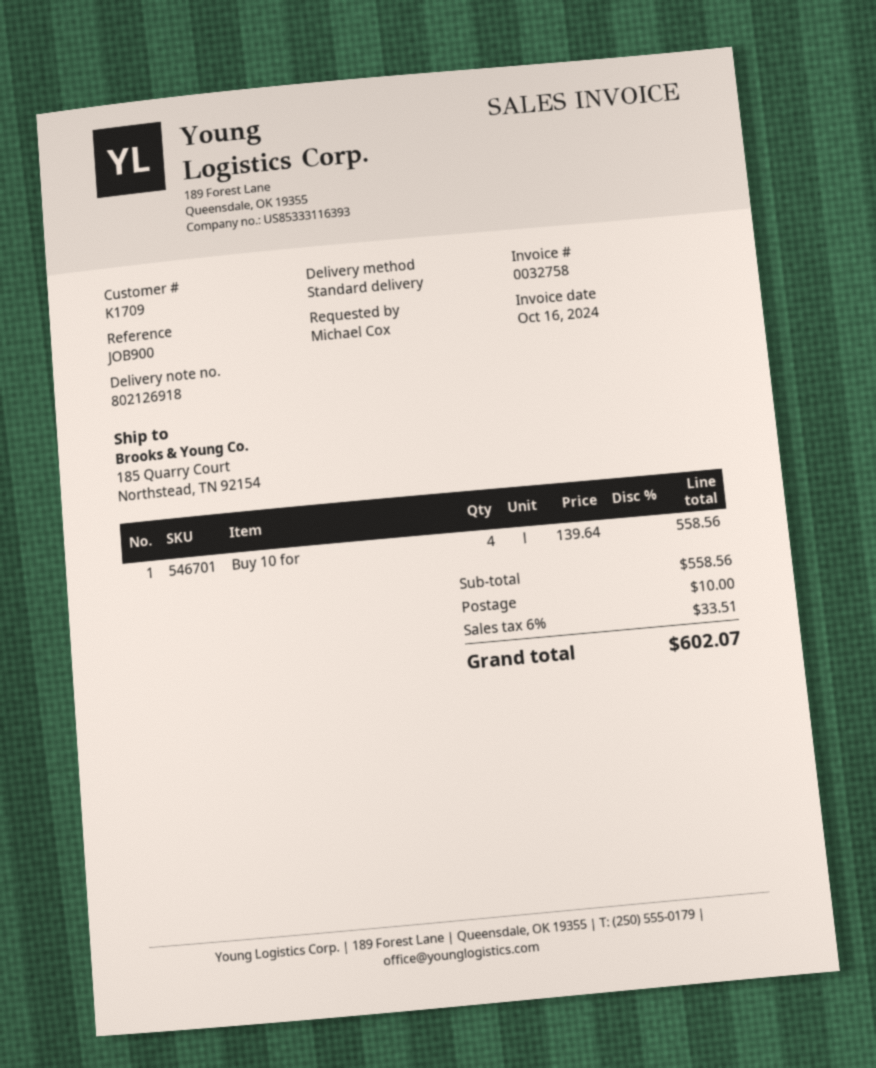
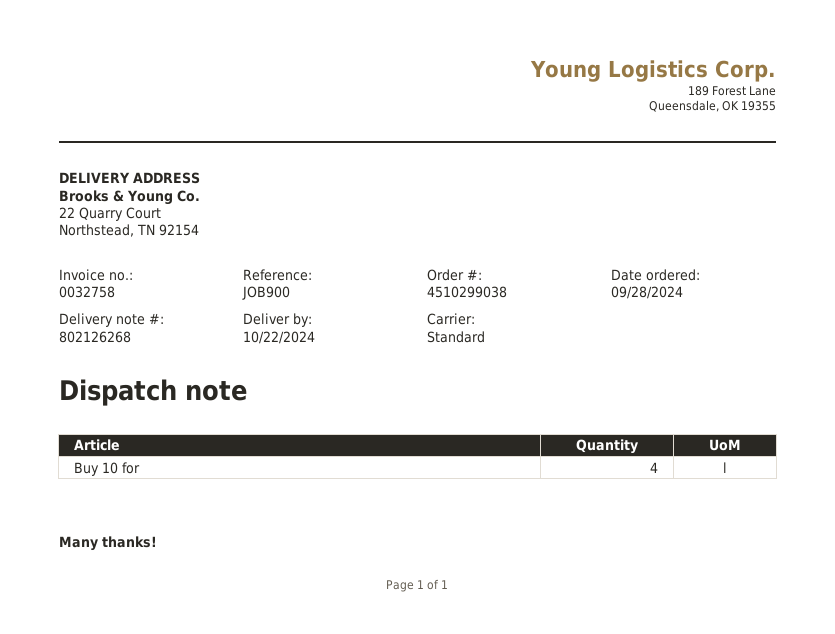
delivery note number: 802126918 -> 802126268
ship to: 185 Quarry Court, Northstead, TN 92154 -> 22 Quarry Court, Northstead, TN 92154

